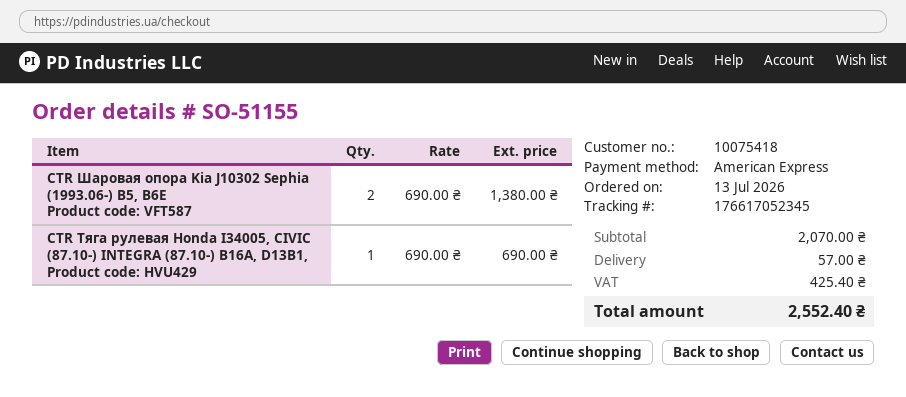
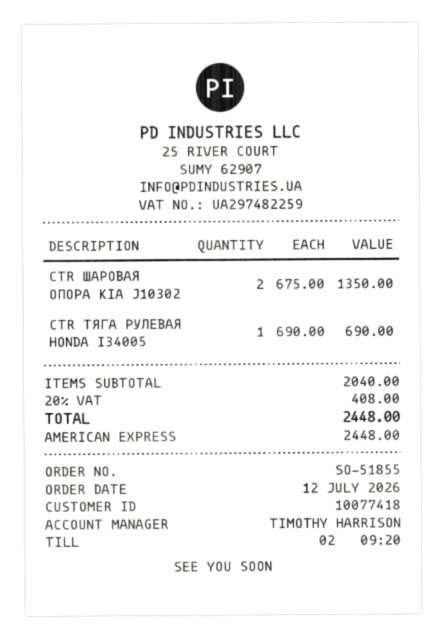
order number: SO-51155 -> SO-51855
order date: 2026-07-13 -> 2026-07-12
customer number: 10075418 -> 10077418
CTR Шаровая опора Kia J10302 Sephia (1993.06-) B5, B6E: 2 x 690.00 = 1380.00 -> 2 x 675.00 = 1350.00
subtotal: 2070.00 -> 2040.00
shipping: 57.00 -> none
tax: 425.40 -> 408.00
total: 2552.40 -> 2448.00

